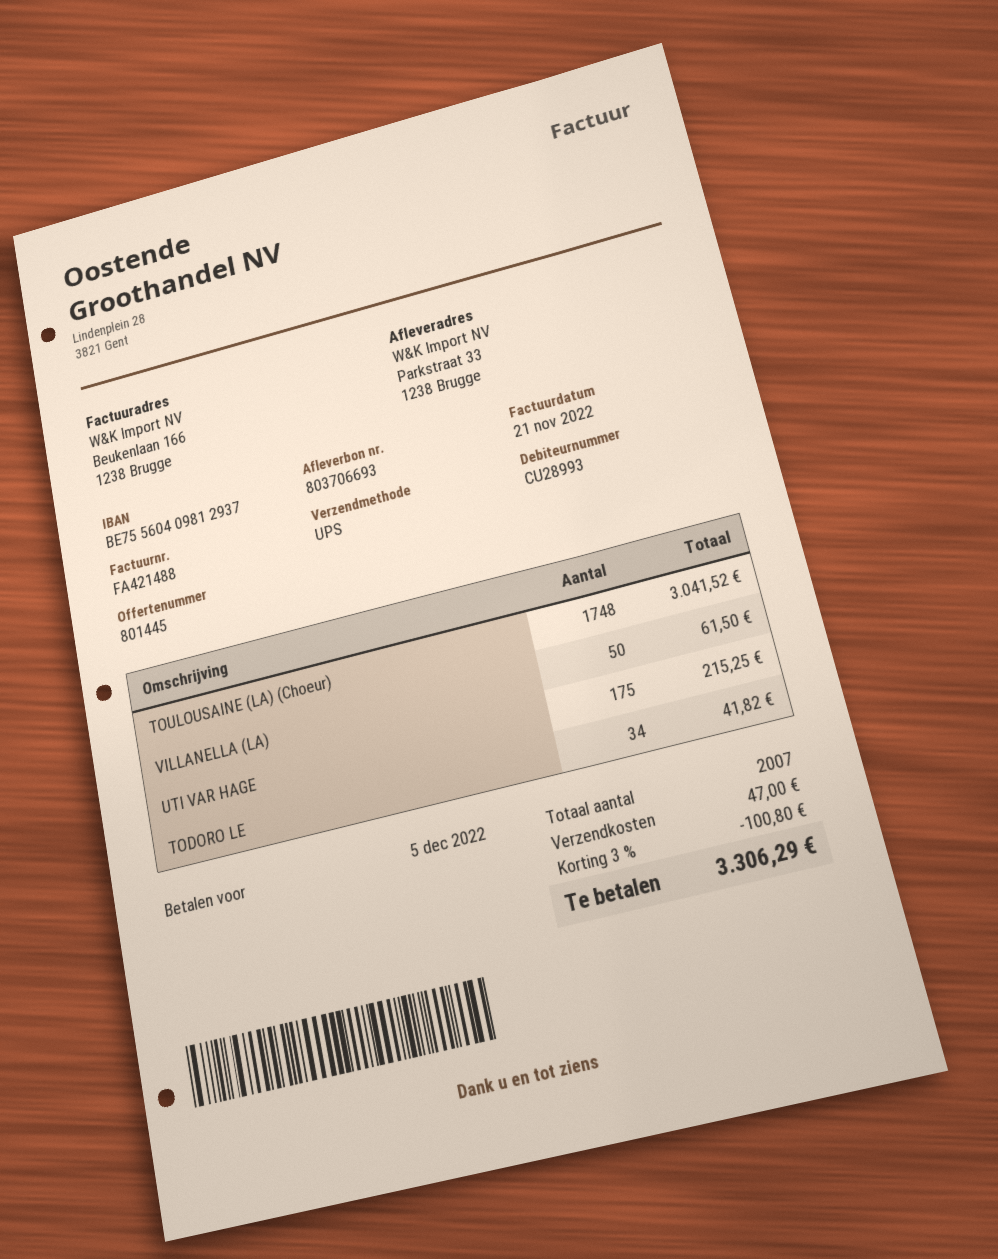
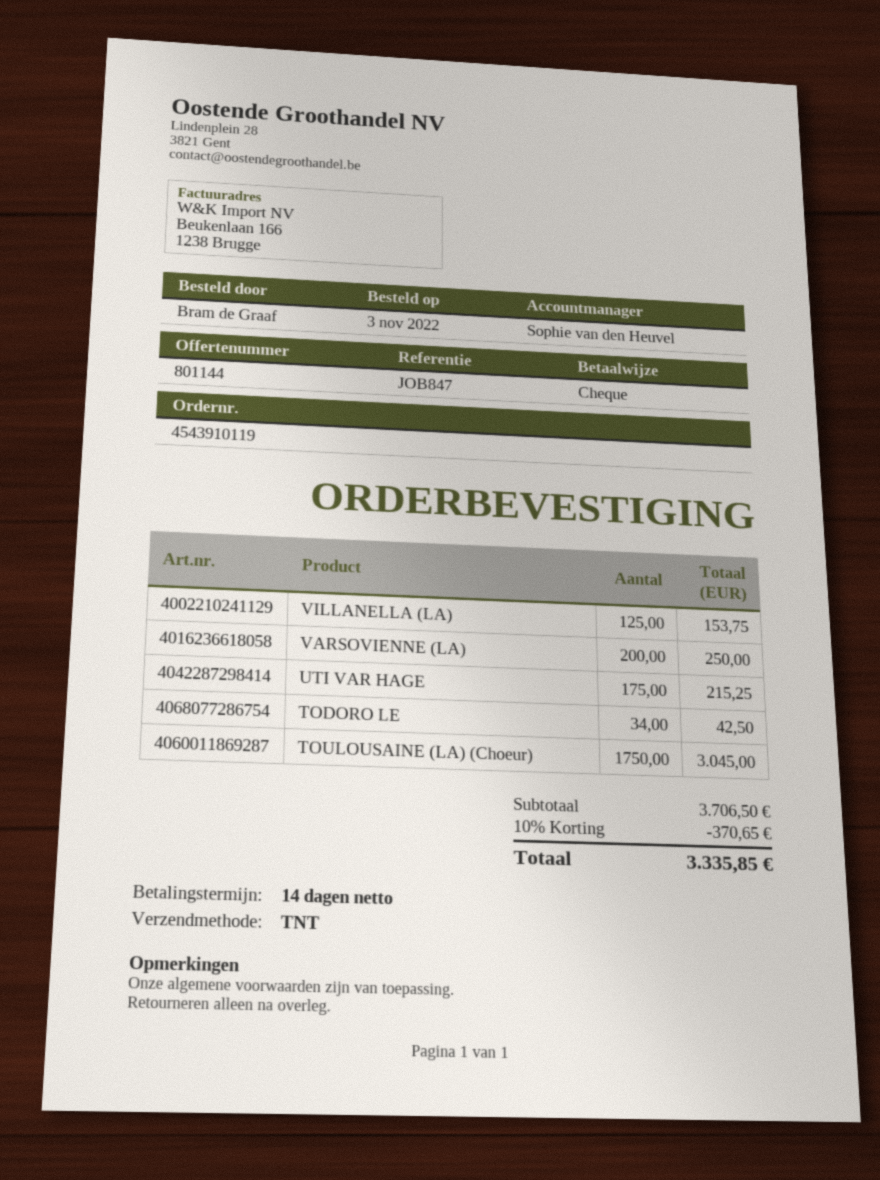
quote number: 801445 -> 801144
shipping method: UPS -> TNT
TOULOUSAINE (LA) (Choeur): 1748 for 3041.52 -> 1750 for 3045.00
VILLANELLA (LA): 50 for 61.50 -> 125 for 153.75
TODORO LE: 34 for 41.82 -> 34 for 42.50
VARSOVIENNE (LA): none -> 200 for 250.00
discount: 3% = 100.80 -> 10% = 370.65
shipping: 47.00 -> none
total: 3306.29 -> 3335.85

